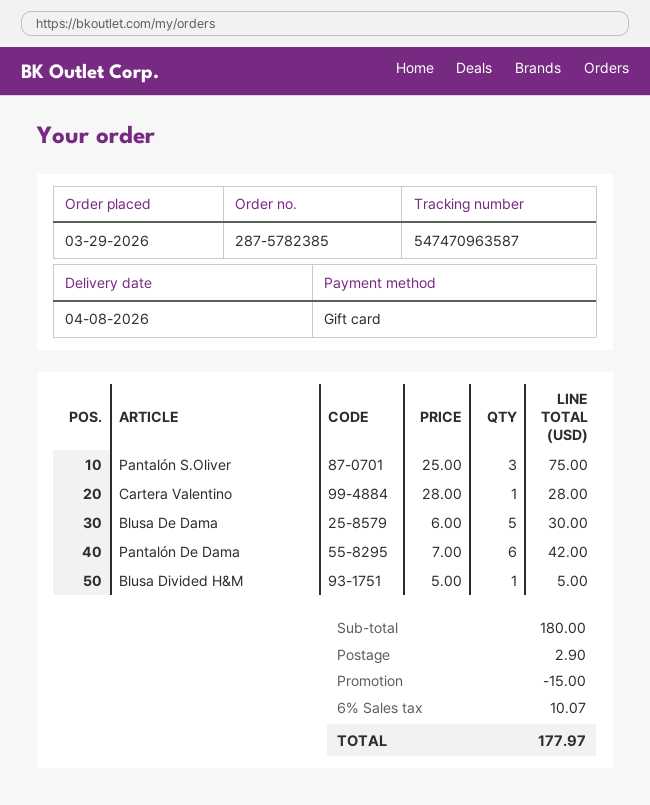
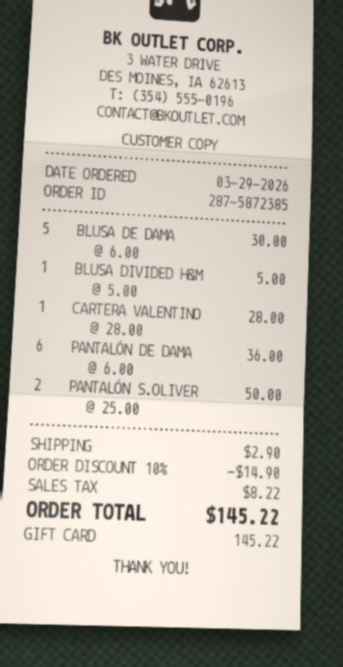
order number: 287-5782385 -> 287-5872385
Pantalón S.Oliver: 3 x 25.00 = 75.00 -> 2 x 25.00 = 50.00
Pantalón De Dama: 6 x 7.00 = 42.00 -> 6 x 6.00 = 36.00
discount: 15.00 -> 14.90
tax: 10.07 -> 8.22
total: 177.97 -> 145.22

